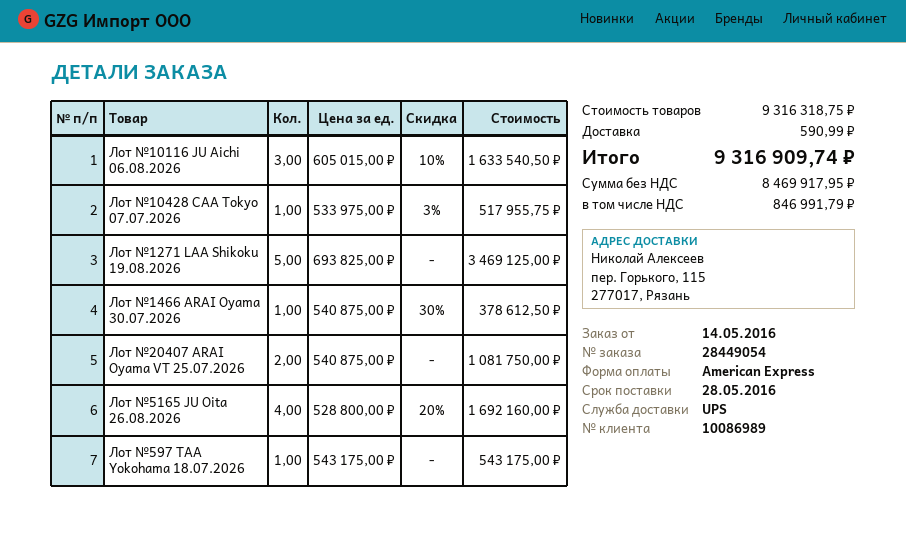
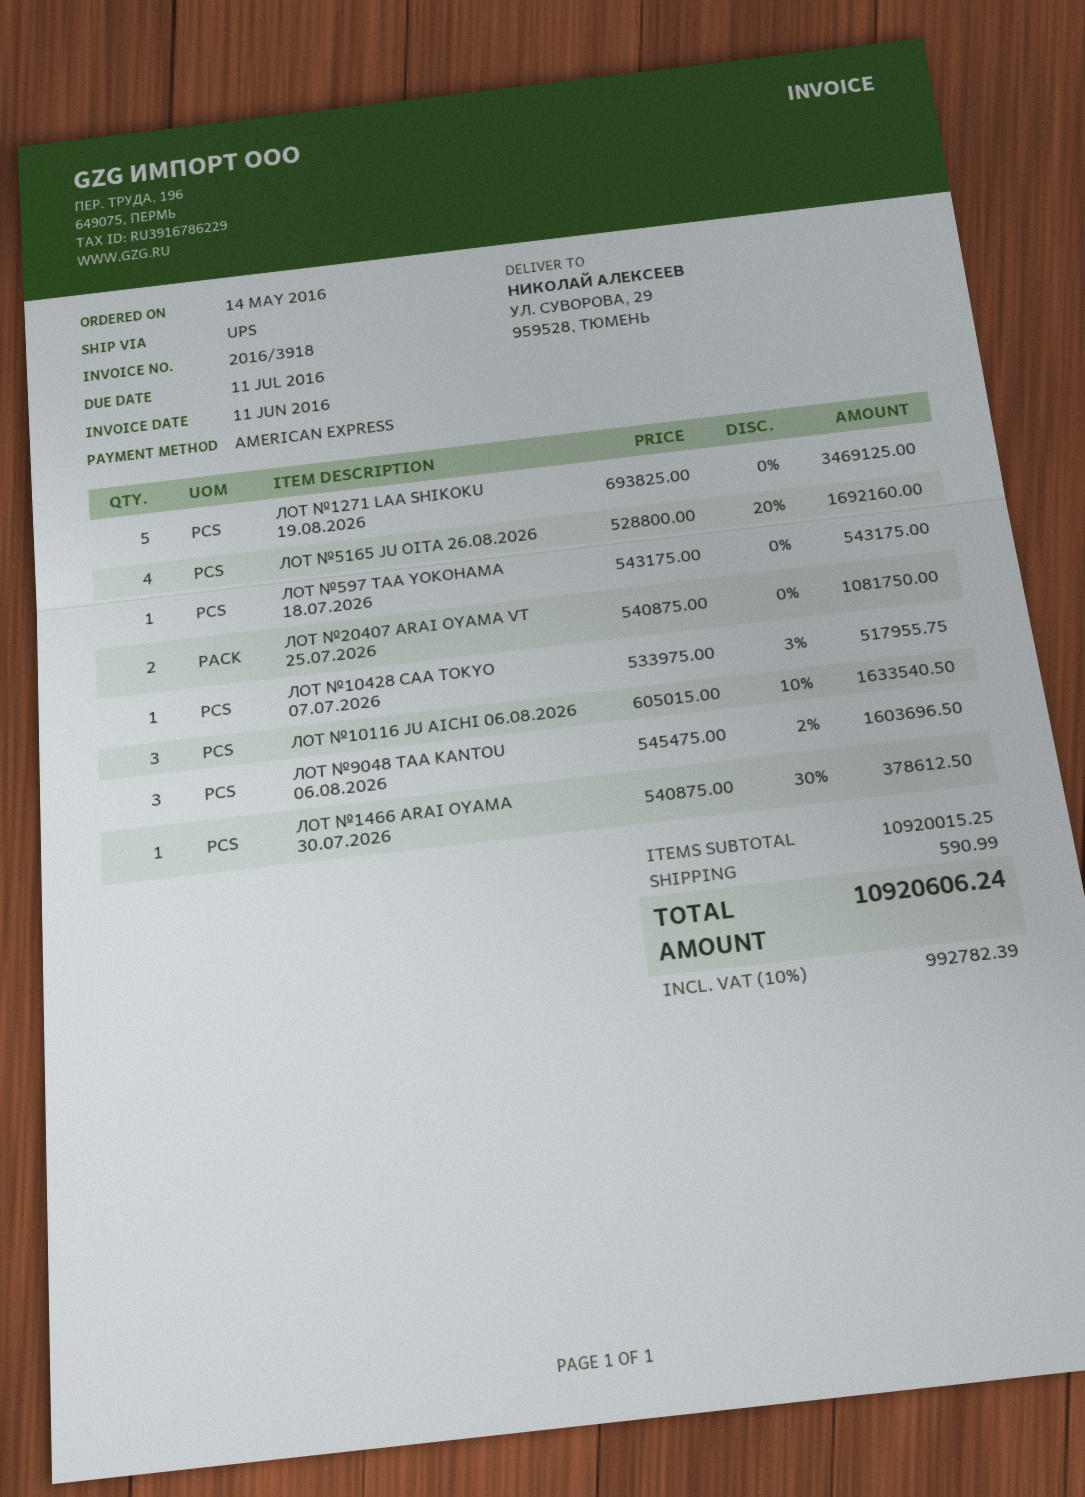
ship to: пер. Горького, 115, 277017, Рязань -> УЛ. СУВОРОВА, 29, 959528, ТЮМЕНЬ
ЛОТ №9048 TAA KANTOU 06.08.2026: none -> 3 x 545475.00 - 2% = 1603696.50
subtotal: 9316318.75 -> 10920015.25
tax: 846991.79 -> 992782.39
total: 9316909.74 -> 10920606.24

